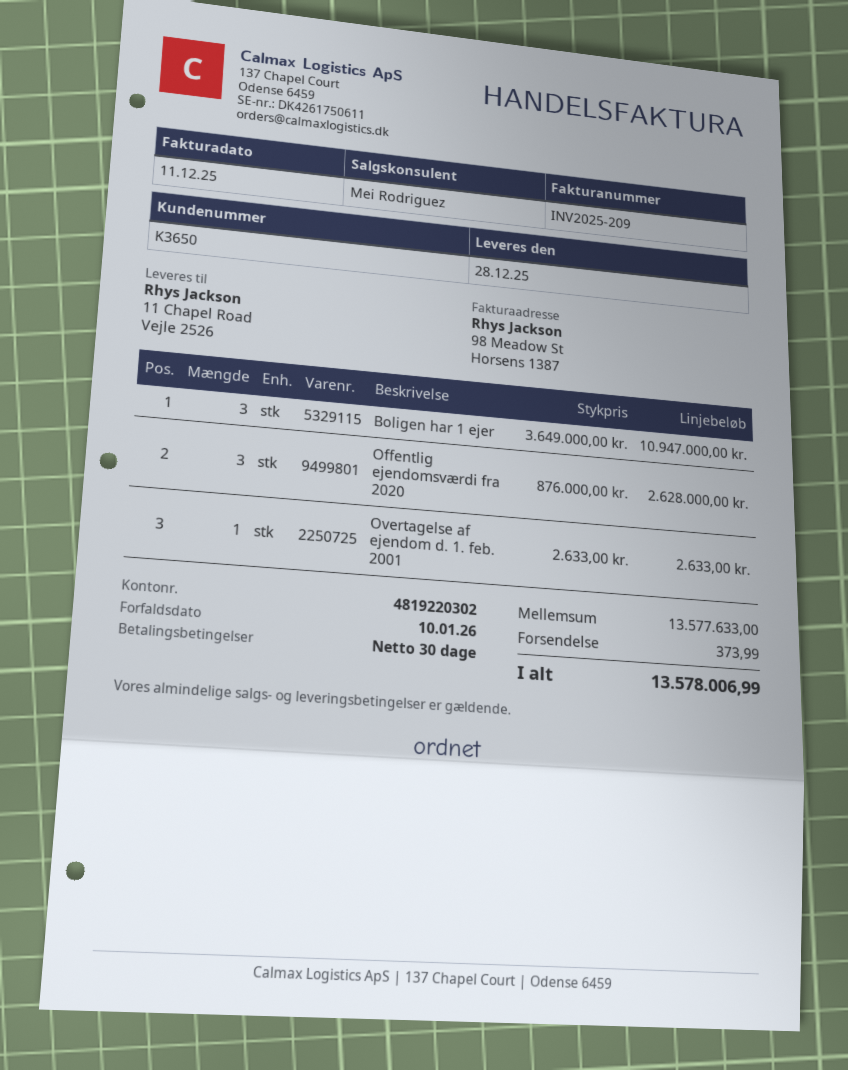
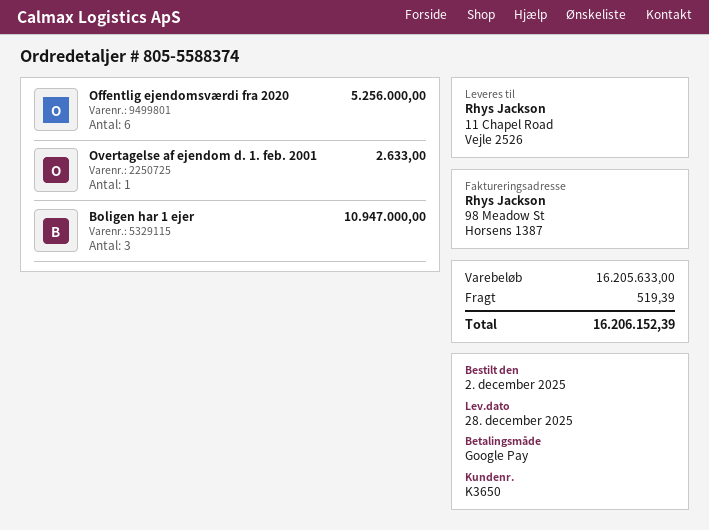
Offentlig ejendomsværdi fra 2020: 3 for 2628000.00 -> 6 for 5256000.00
subtotal: 13577633.00 -> 16205633.00
shipping: 373.99 -> 519.39
total: 13578006.99 -> 16206152.39

